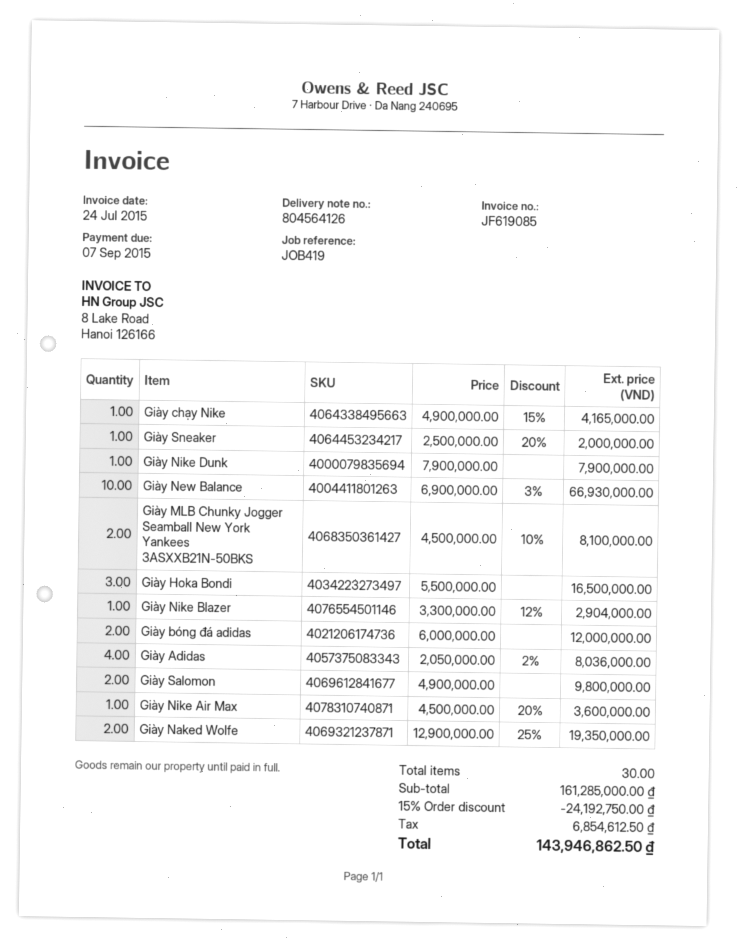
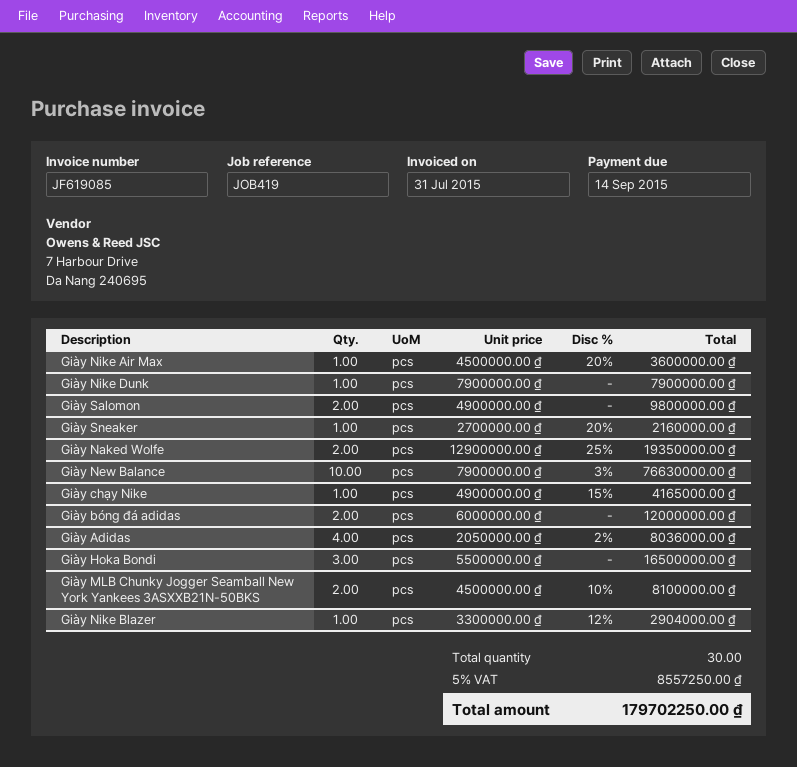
invoice date: 2015-07-24 -> 2015-07-31
due date: 2015-09-07 -> 2015-09-14
Giày Sneaker: 1 x 2500000.00 - 20% = 2000000.00 -> 1 x 2700000.00 - 20% = 2160000.00
Giày New Balance: 10 x 6900000.00 - 3% = 66930000.00 -> 10 x 7900000.00 - 3% = 76630000.00
discount: 15% = 24192750.00 -> none
tax: 6854612.50 -> 8557250.00
total: 143946862.50 -> 179702250.00

